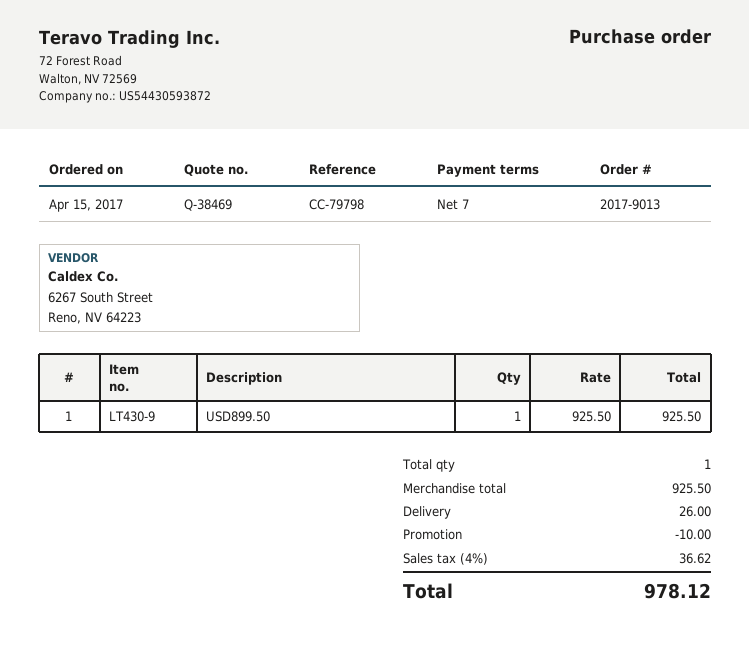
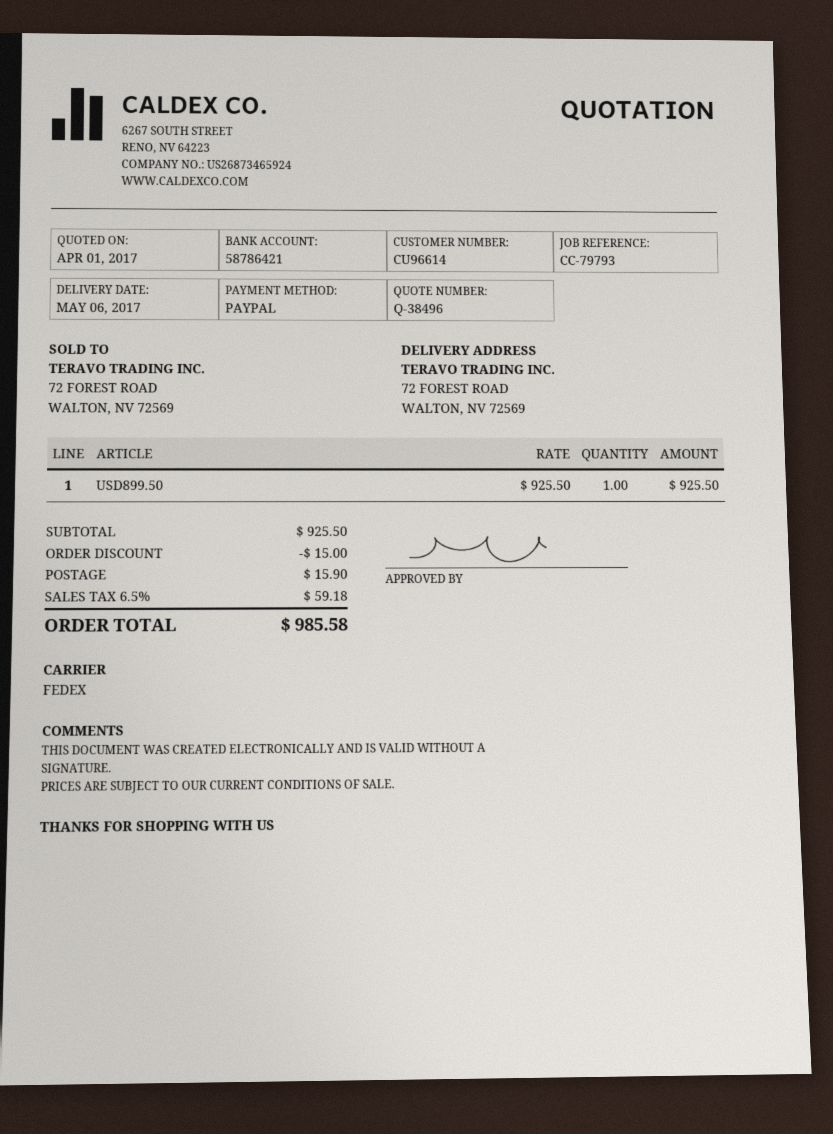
quote number: Q-38469 -> Q-38496
reference: CC-79798 -> CC-79793
discount: 10.00 -> 15.00
shipping: 26.00 -> 15.90
tax: 4% = 36.62 -> 6.5% = 59.18
total: 978.12 -> 985.58

